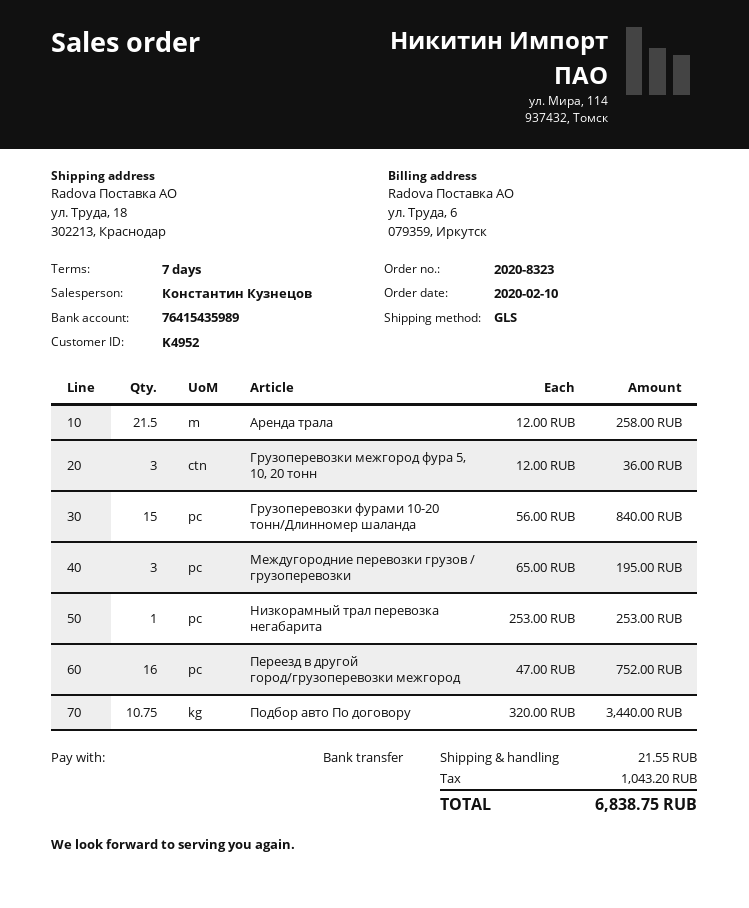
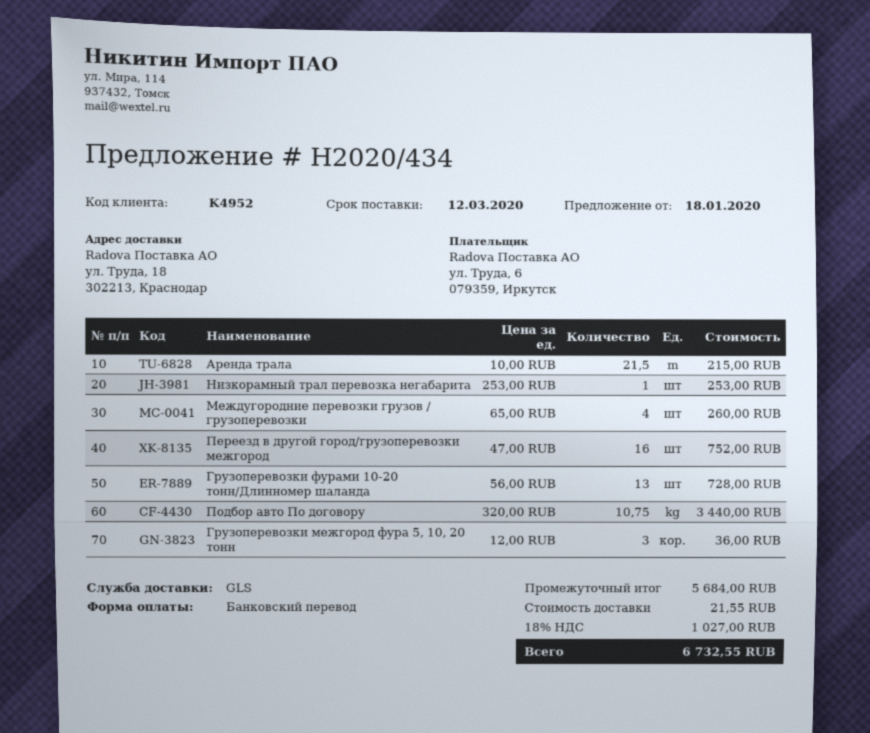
Аренда трала: 21.5 x 12.00 = 258.00 -> 21.5 x 10.00 = 215.00
Грузоперевозки фурами 10-20 тонн/Длинномер шаланда: 15 x 56.00 = 840.00 -> 13 x 56.00 = 728.00
Междугородние перевозки грузов / грузоперевозки: 3 x 65.00 = 195.00 -> 4 x 65.00 = 260.00
tax: 1043.20 -> 1027.00
total: 6838.75 -> 6732.55

